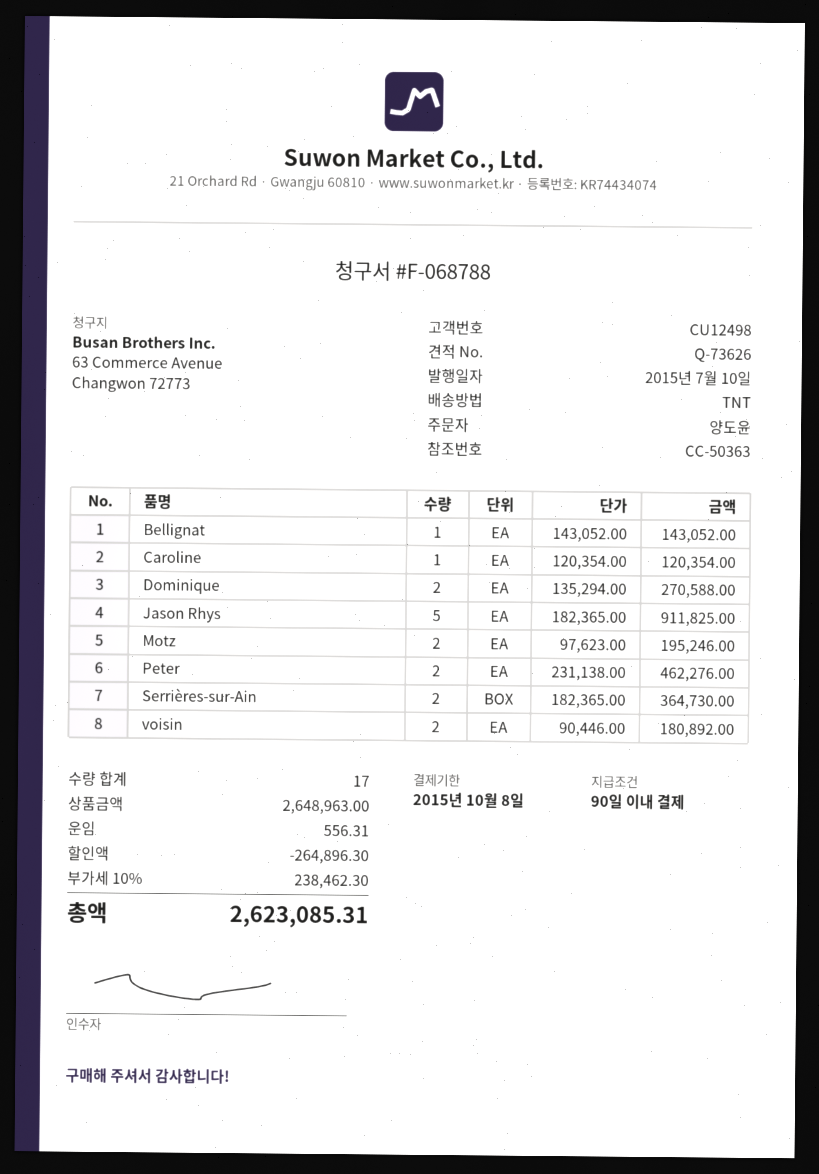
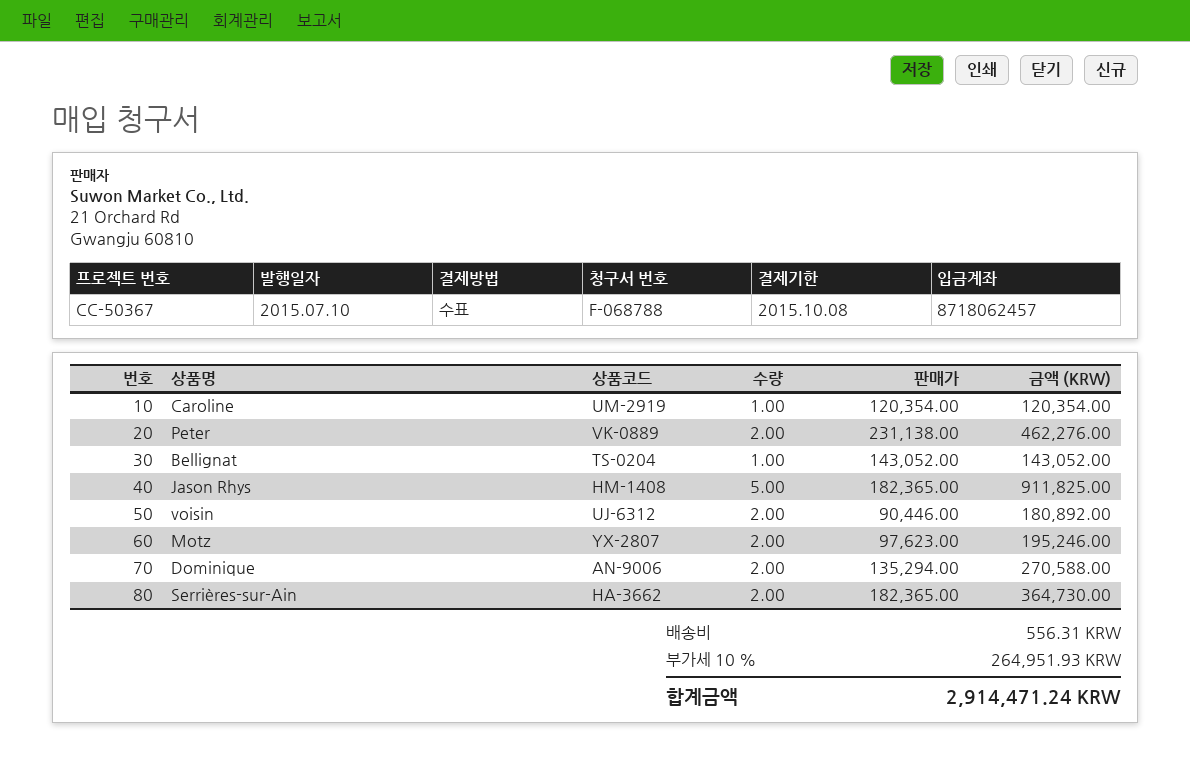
reference: CC-50363 -> CC-50367
discount: 264896.30 -> none
tax: 10% = 238462.30 -> 10% = 264951.93
total: 2623085.31 -> 2914471.24

